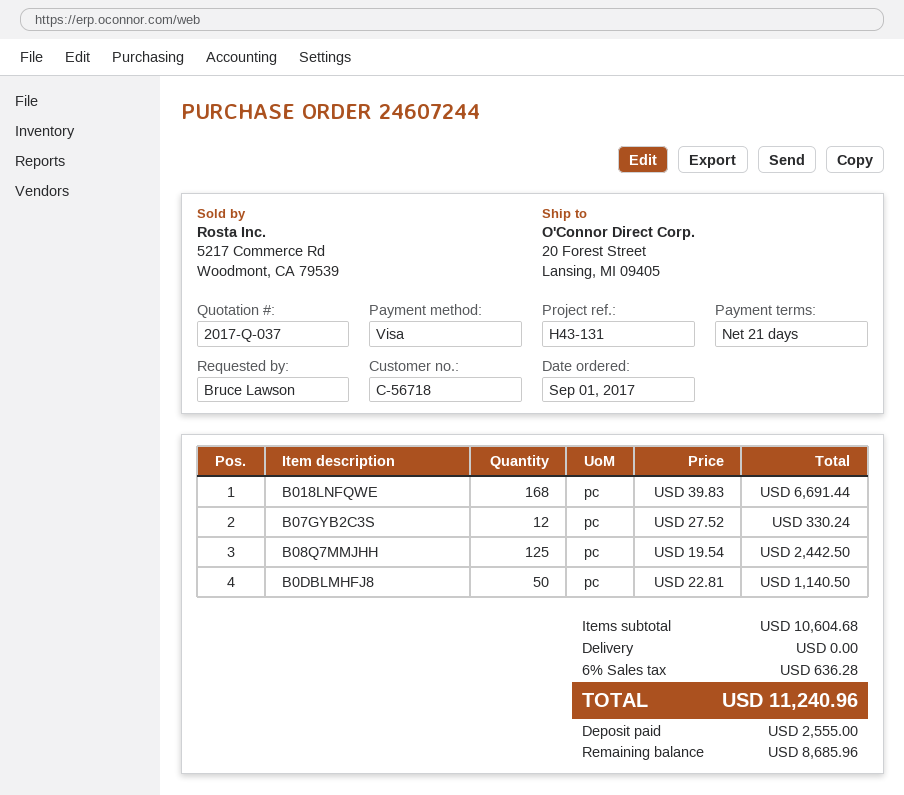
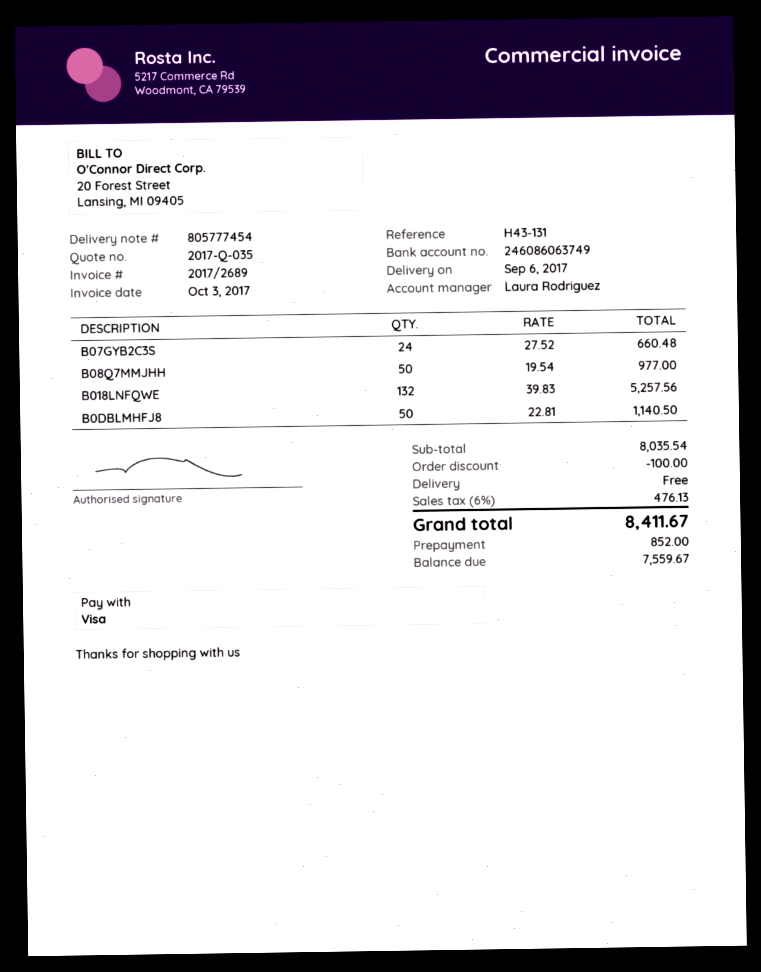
quote number: 2017-Q-037 -> 2017-Q-035
B018LNFQWE: 168 x 39.83 = 6691.44 -> 132 x 39.83 = 5257.56
B07GYB2C3S: 12 x 27.52 = 330.24 -> 24 x 27.52 = 660.48
B08Q7MMJHH: 125 x 19.54 = 2442.50 -> 50 x 19.54 = 977.00
subtotal: 10604.68 -> 8035.54
discount: none -> 100.00
tax: 6% = 636.28 -> 6% = 476.13
total: 11240.96 -> 8411.67
deposit: 2555.00 -> 852.00
balance: 8685.96 -> 7559.67

